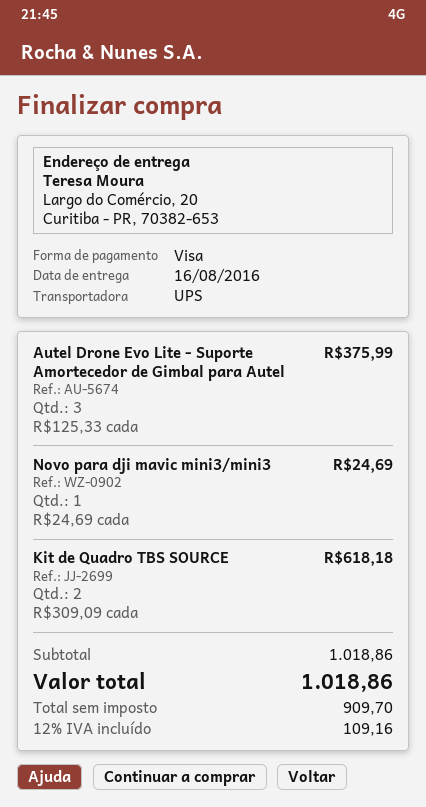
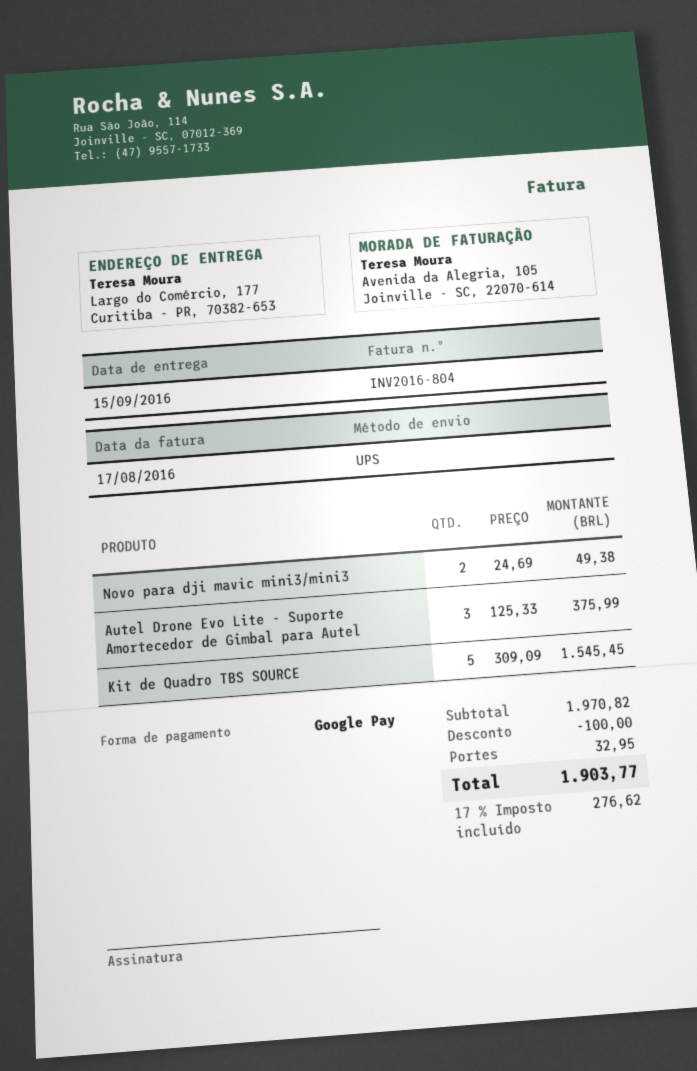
delivery date: 2016-08-16 -> 2016-09-15
payment method: Visa -> Google Pay
ship to: Largo do Comércio, 20, Curitiba - PR, 70382-653 -> Largo do Comércio, 177, Curitiba - PR, 70382-653
Novo para dji mavic mini3/mini3: 1 x 24.69 = 24.69 -> 2 x 24.69 = 49.38
Kit de Quadro TBS SOURCE: 2 x 309.09 = 618.18 -> 5 x 309.09 = 1545.45
subtotal: 1018.86 -> 1970.82
discount: none -> 100.00
shipping: none -> 32.95
tax: 12% = 109.16 -> 17% = 276.62
total: 1018.86 -> 1903.77

